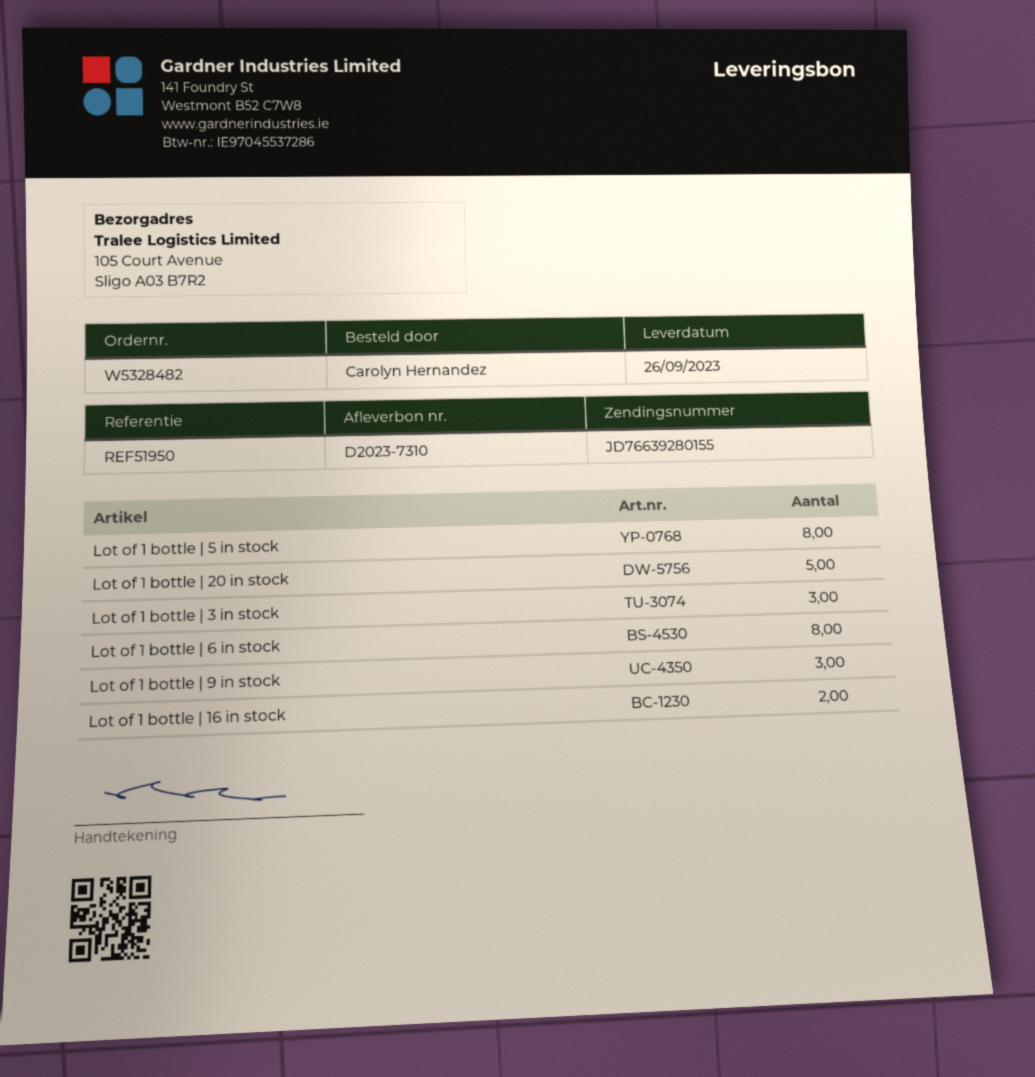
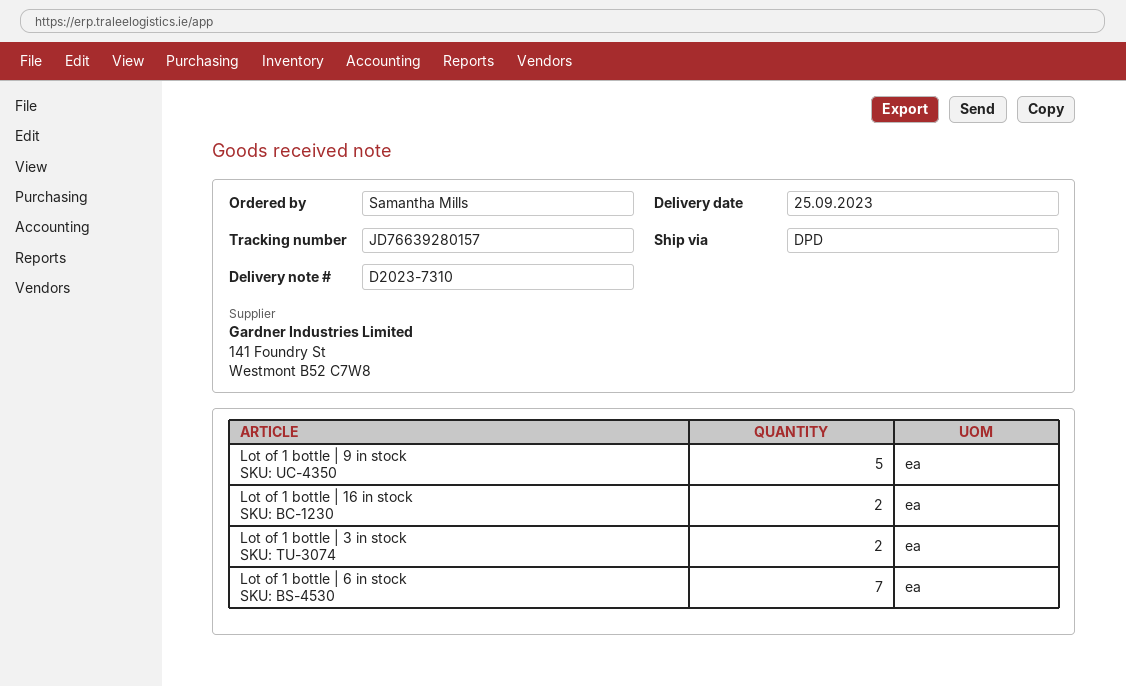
delivery date: 2023-09-26 -> 2023-09-25
ordered by: Carolyn Hernandez -> Samantha Mills
tracking number: JD76639280155 -> JD76639280157
Lot of 1 bottle | 5 in stock: 8 -> none
Lot of 1 bottle | 20 in stock: 5 -> none
Lot of 1 bottle | 3 in stock: 3 -> 2
Lot of 1 bottle | 6 in stock: 8 -> 7
Lot of 1 bottle | 9 in stock: 3 -> 5

